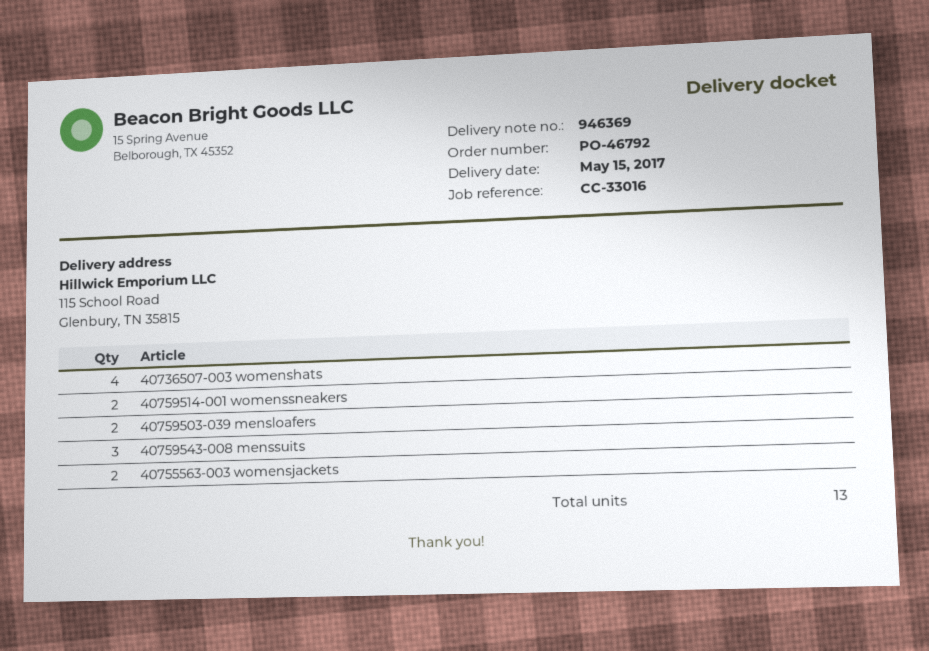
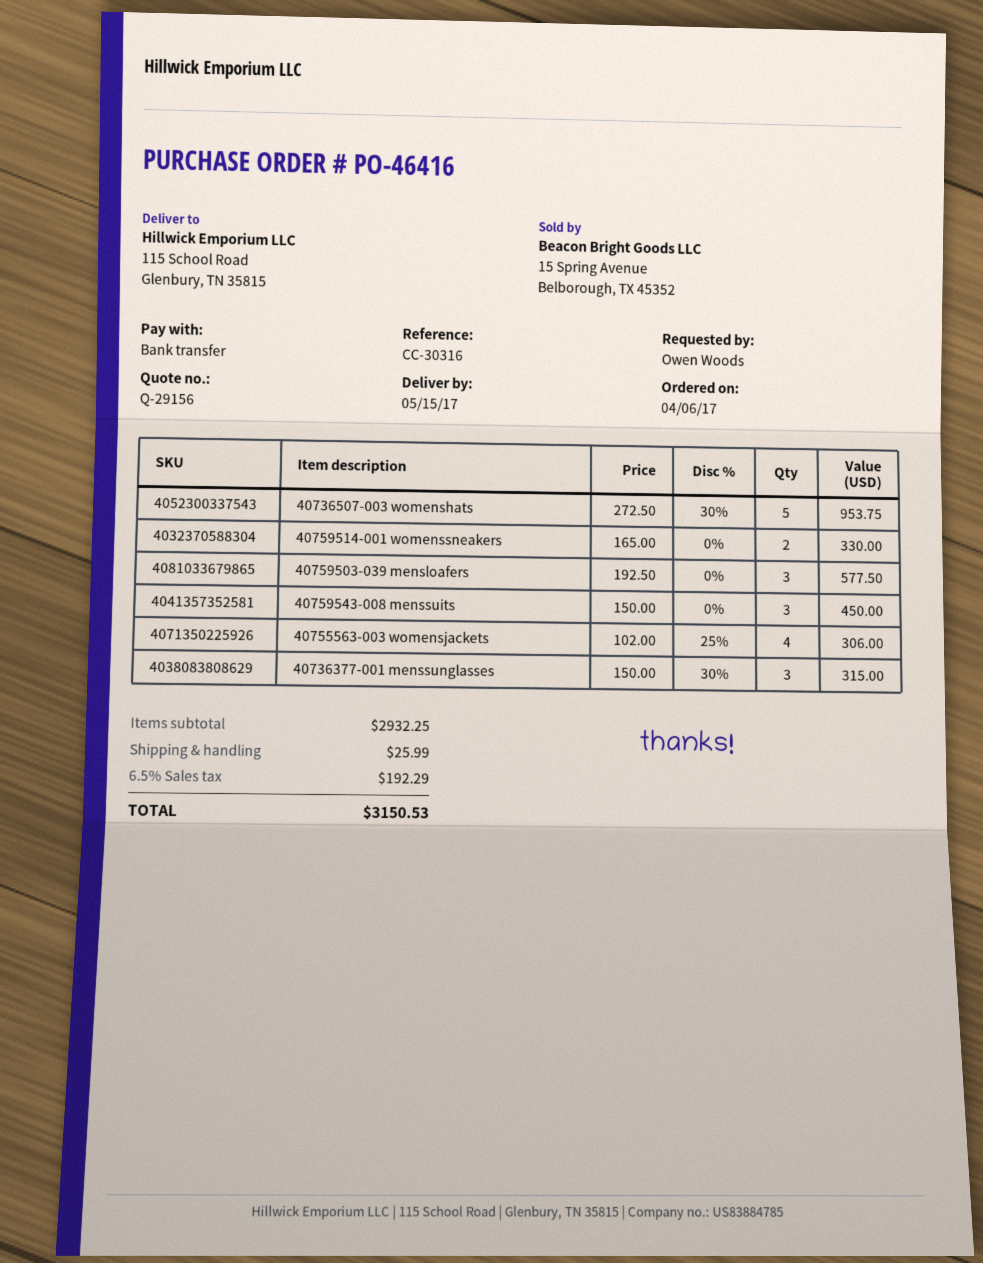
order number: PO-46792 -> PO-46416
reference: CC-33016 -> CC-30316
40736507-003 womenshats: 4 -> 5
40759503-039 mensloafers: 2 -> 3
40755563-003 womensjackets: 2 -> 4
40736377-001 menssunglasses: none -> 3

